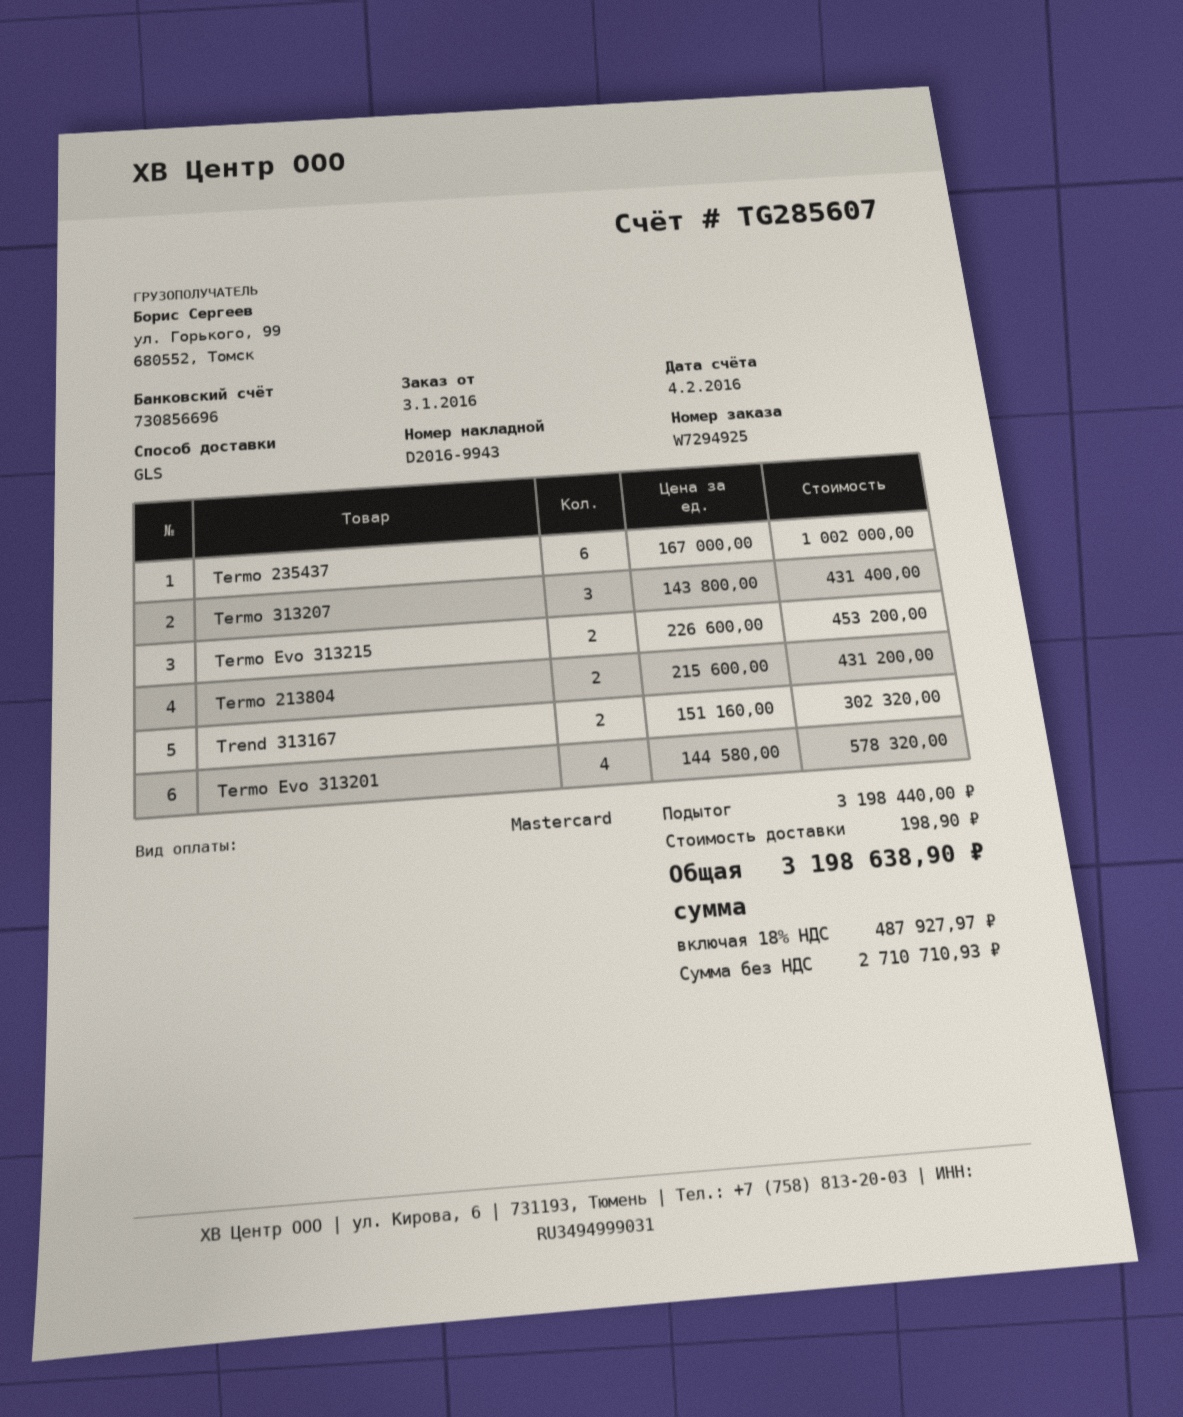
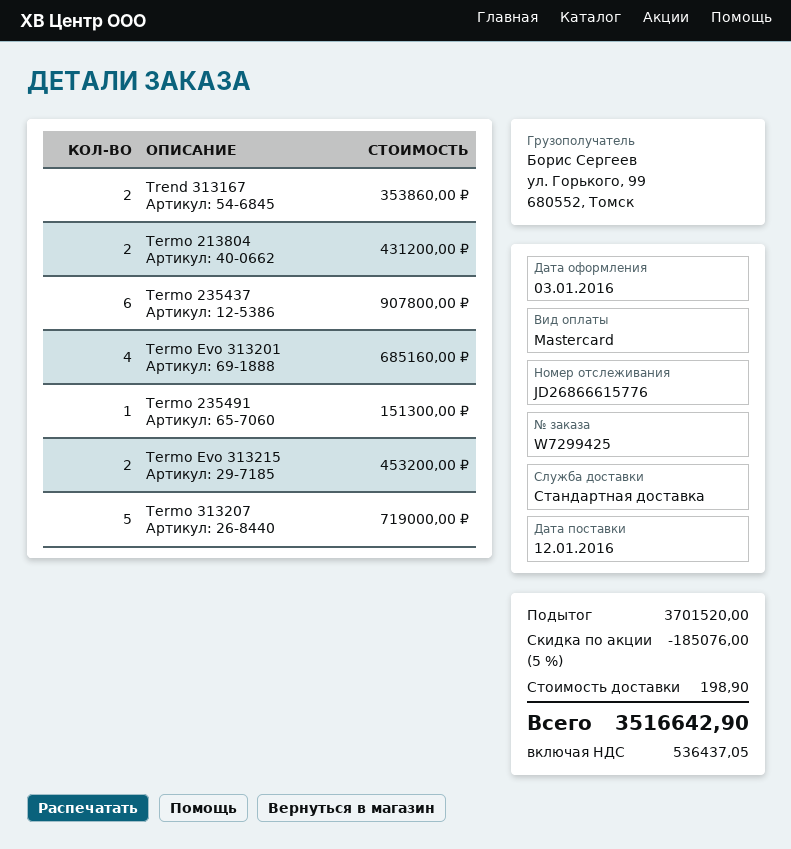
order number: W7294925 -> W7299425
shipping method: GLS -> standard
Termo 235437: 6 for 1002000.00 -> 6 for 907800.00
Termo 313207: 3 for 431400.00 -> 5 for 719000.00
Trend 313167: 2 for 302320.00 -> 2 for 353860.00
Termo Evo 313201: 4 for 578320.00 -> 4 for 685160.00
Termo 235491: none -> 1 for 151300.00
subtotal: 3198440.00 -> 3701520.00
discount: none -> 5% = 185076.00
tax: 487927.97 -> 536437.05
total: 3198638.90 -> 3516642.90

